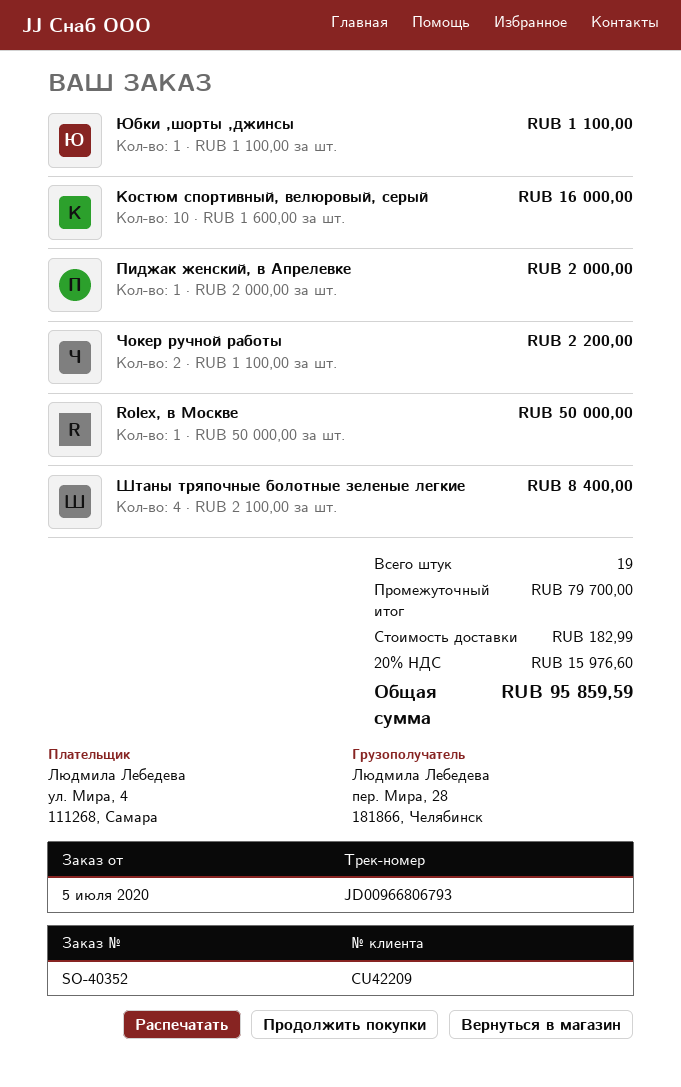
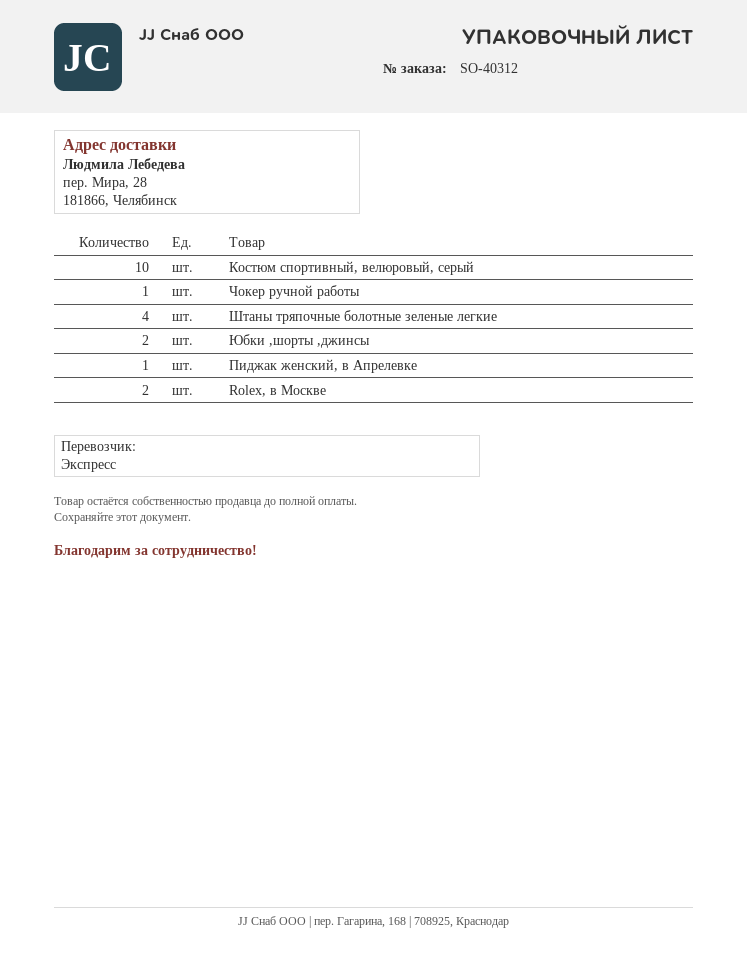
order number: SO-40352 -> SO-40312
Юбки ,шорты ,джинсы: 1 -> 2
Чокер ручной работы: 2 -> 1
Rolex, в Москве: 1 -> 2

